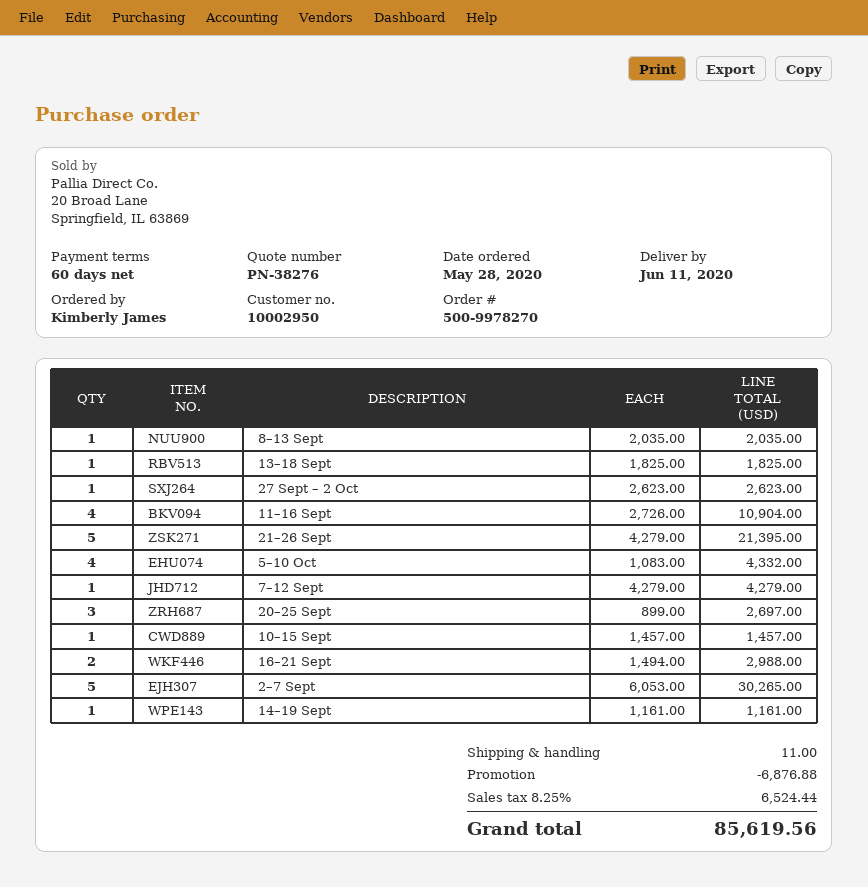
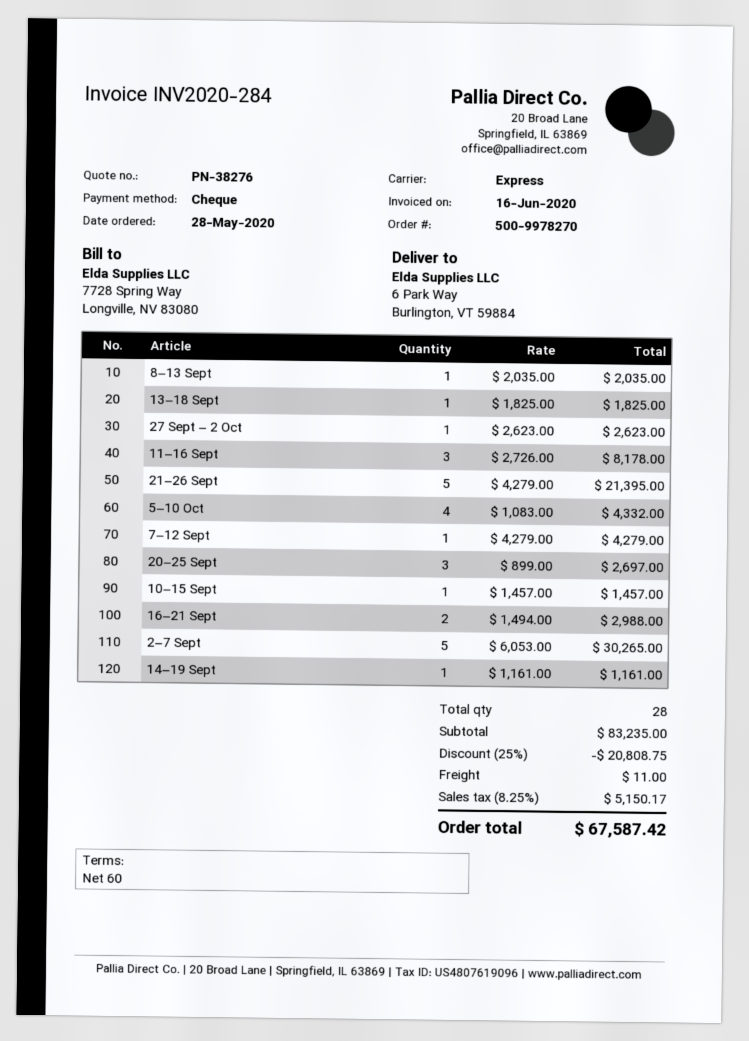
11–16 Sept: 4 x 2726.00 = 10904.00 -> 3 x 2726.00 = 8178.00
discount: 6876.88 -> 20808.75
tax: 8.25% = 6524.44 -> 8.25% = 5150.17
total: 85619.56 -> 67587.42

